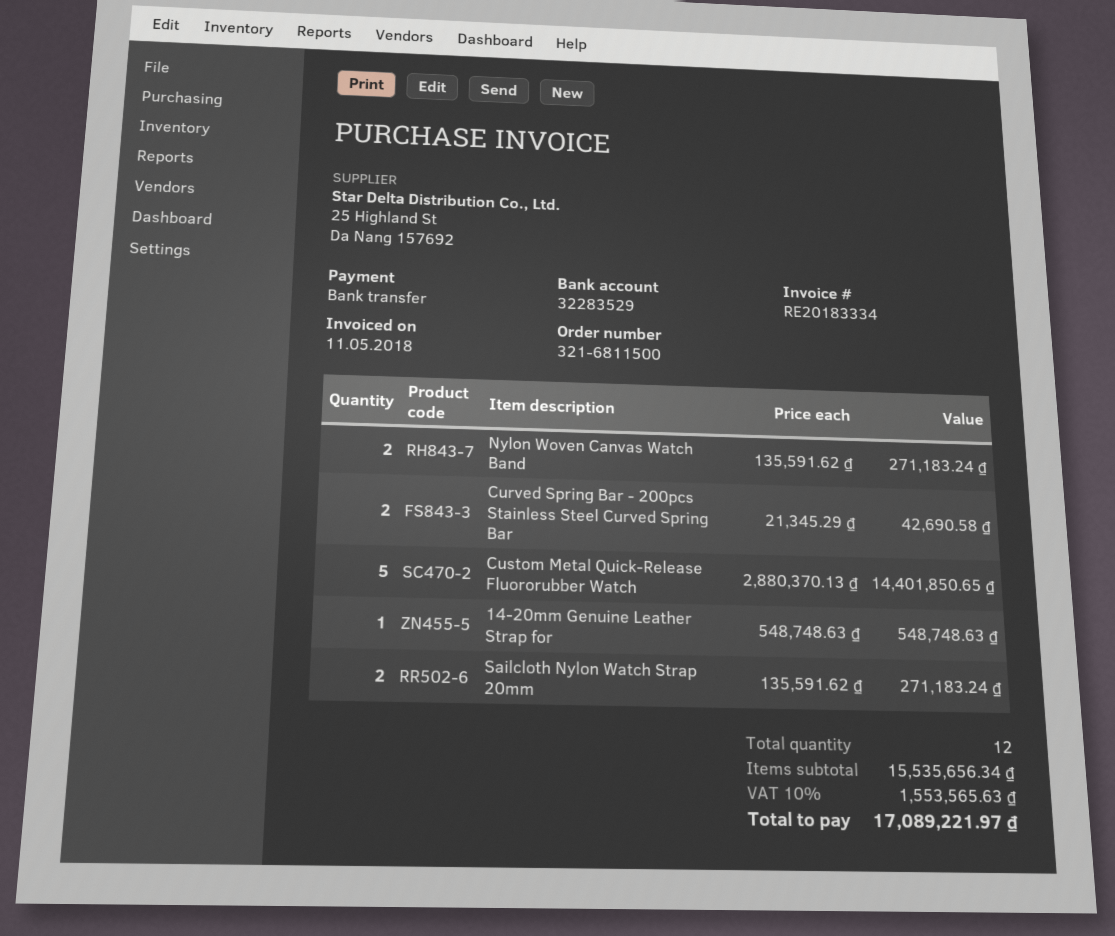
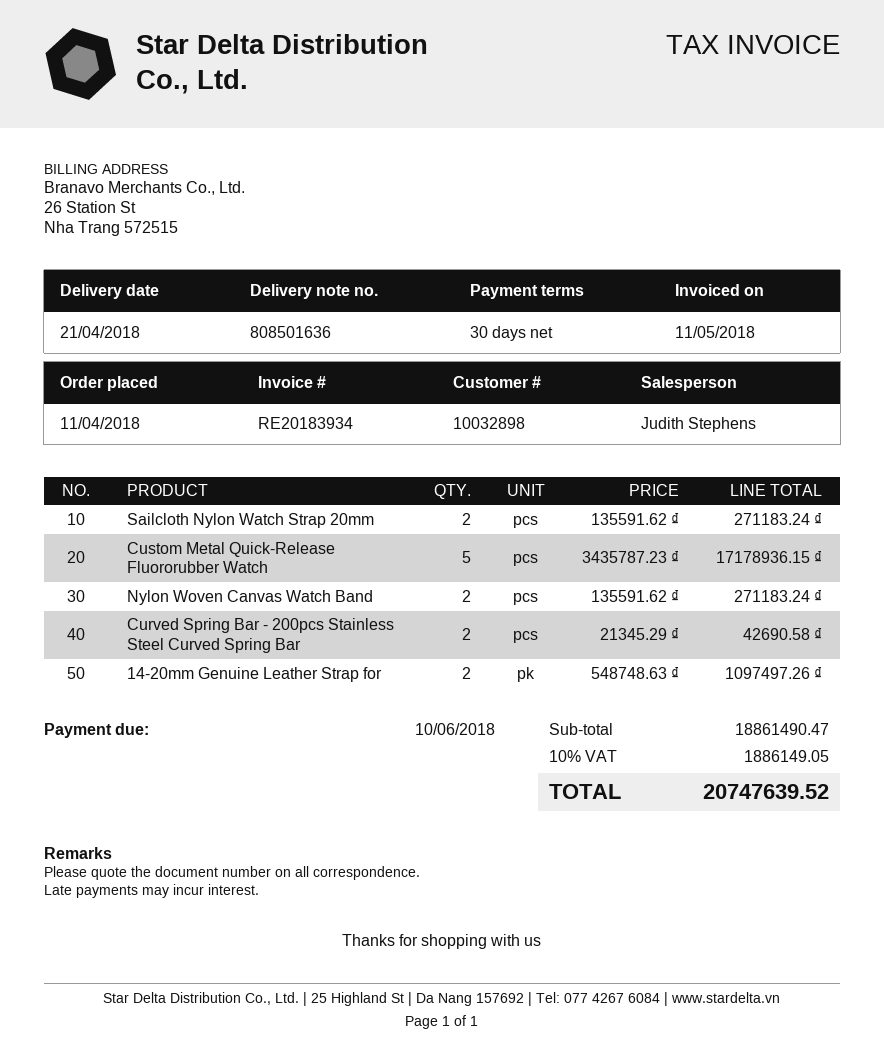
invoice number: RE20183334 -> RE20183934
Custom Metal Quick-Release Fluororubber Watch: 5 x 2880370.13 = 14401850.65 -> 5 x 3435787.23 = 17178936.15
14-20mm Genuine Leather Strap for: 1 x 548748.63 = 548748.63 -> 2 x 548748.63 = 1097497.26
subtotal: 15535656.34 -> 18861490.47
tax: 10% = 1553565.63 -> 10% = 1886149.05
total: 17089221.97 -> 20747639.52

